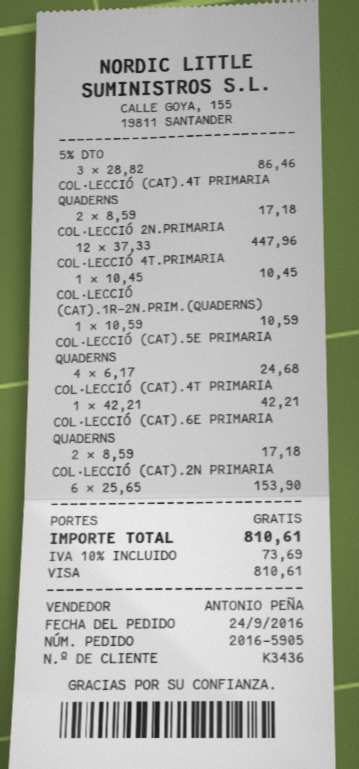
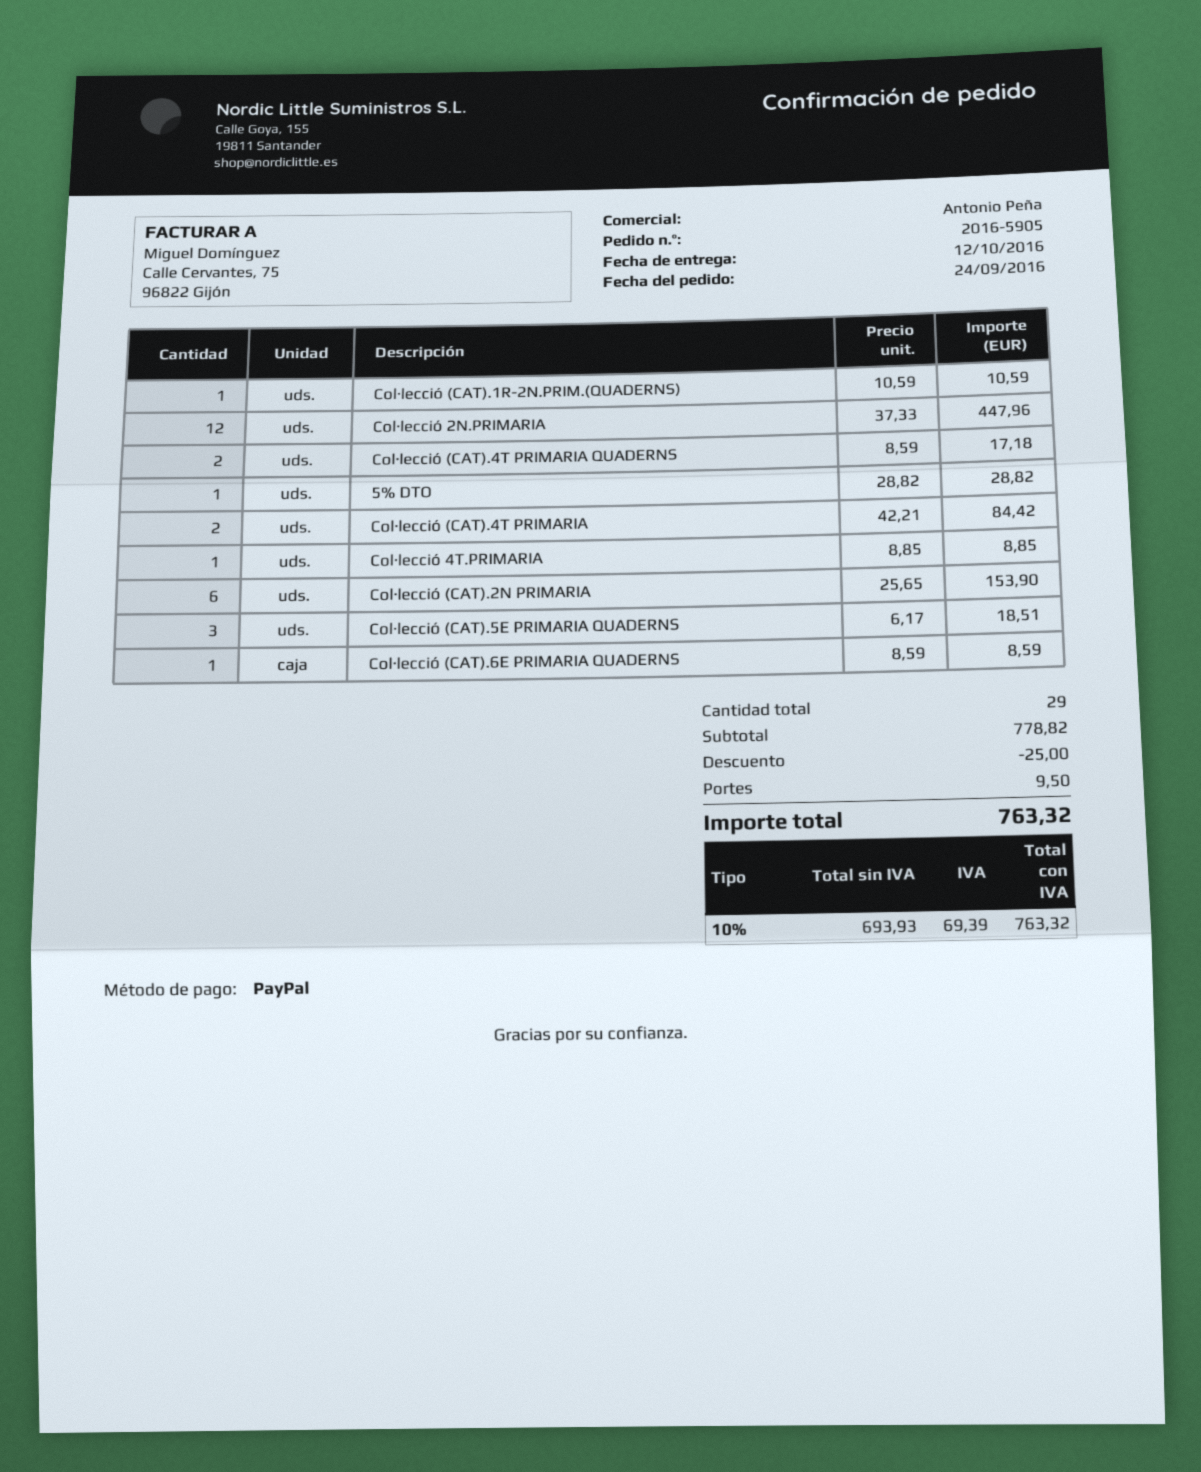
payment method: Visa -> PayPal
5% DTO: 3 x 28.82 = 86.46 -> 1 x 28.82 = 28.82
COL·LECCIÓ 4T.PRIMARIA: 1 x 10.45 = 10.45 -> 1 x 8.85 = 8.85
COL·LECCIÓ (CAT).5E PRIMARIA QUADERNS: 4 x 6.17 = 24.68 -> 3 x 6.17 = 18.51
COL·LECCIÓ (CAT).4T PRIMARIA: 1 x 42.21 = 42.21 -> 2 x 42.21 = 84.42
COL·LECCIÓ (CAT).6E PRIMARIA QUADERNS: 2 x 8.59 = 17.18 -> 1 x 8.59 = 8.59
discount: none -> 25.00
shipping: 0.00 -> 9.50
tax: 10% = 73.69 -> 10% = 69.39
total: 810.61 -> 763.32

